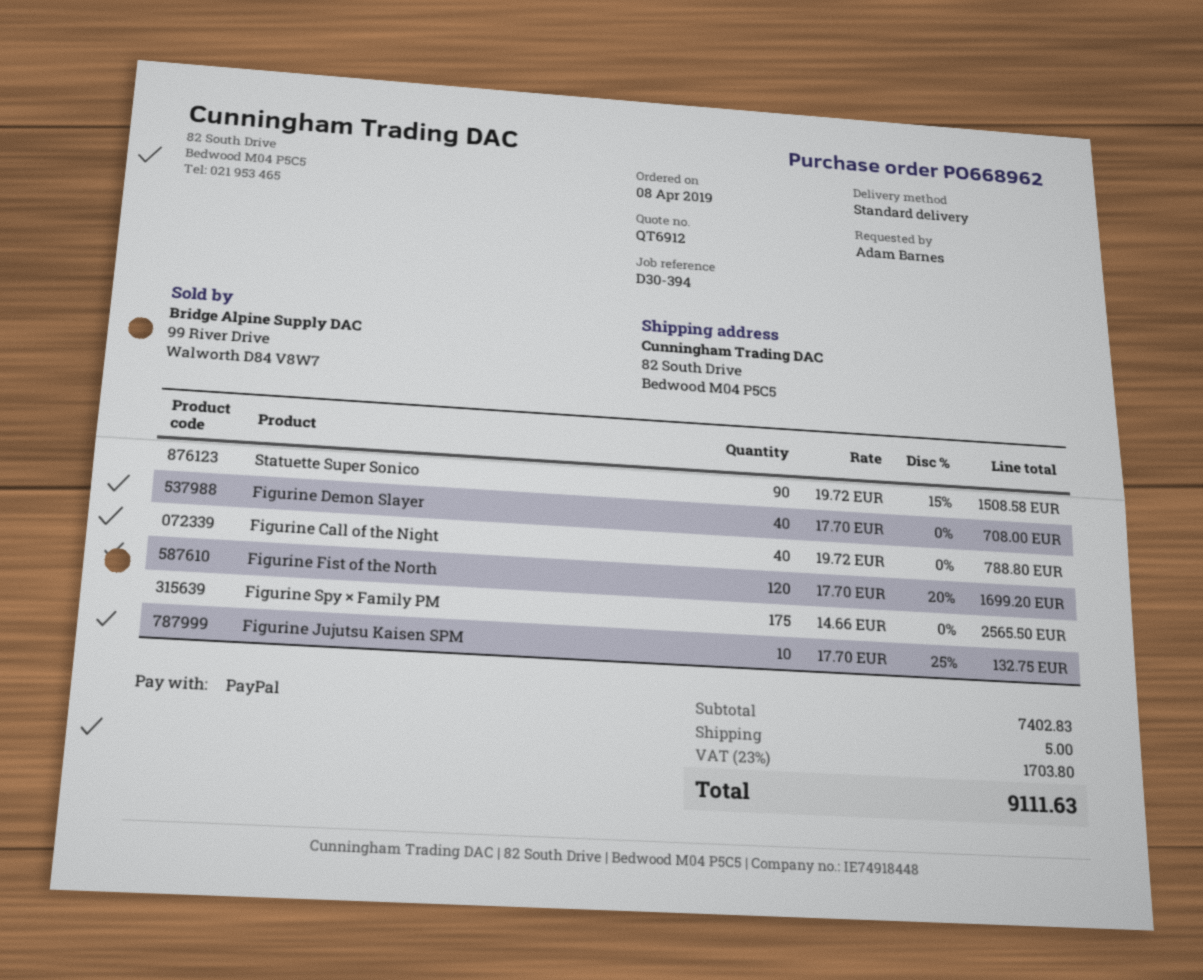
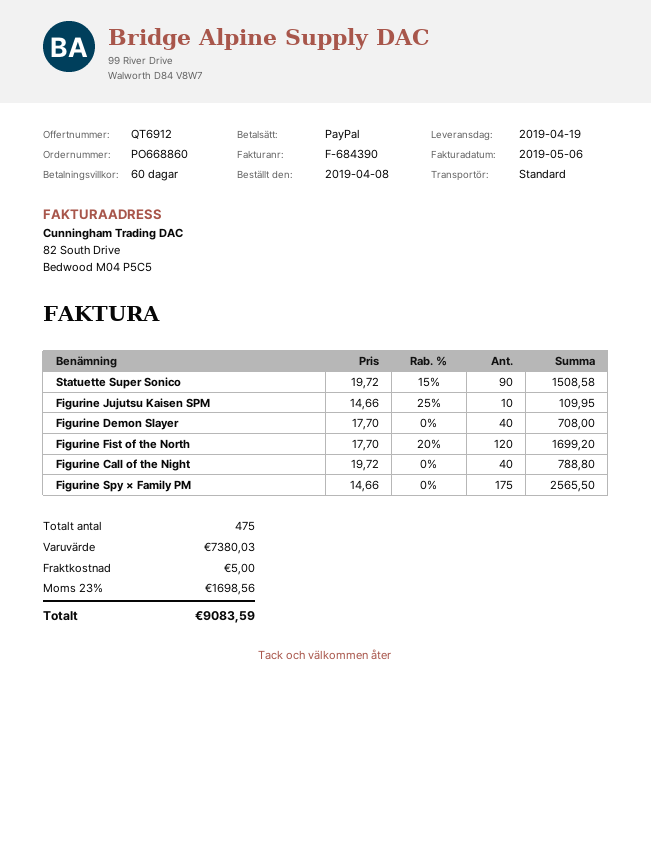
order number: PO668962 -> PO668860
Figurine Jujutsu Kaisen SPM: 10 x 17.70 - 25% = 132.75 -> 10 x 14.66 - 25% = 109.95
subtotal: 7402.83 -> 7380.03
tax: 23% = 1703.80 -> 23% = 1698.56
total: 9111.63 -> 9083.59

